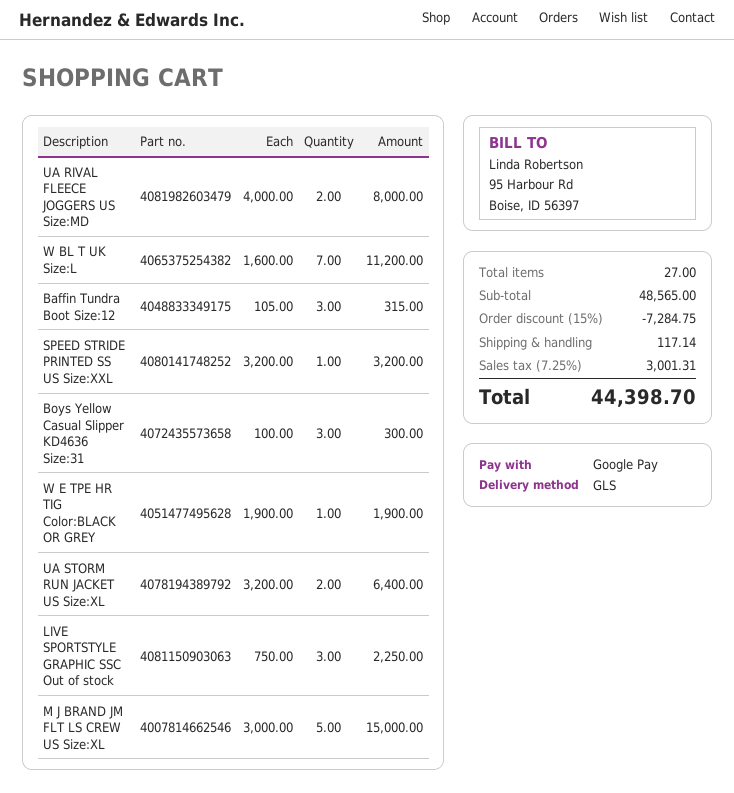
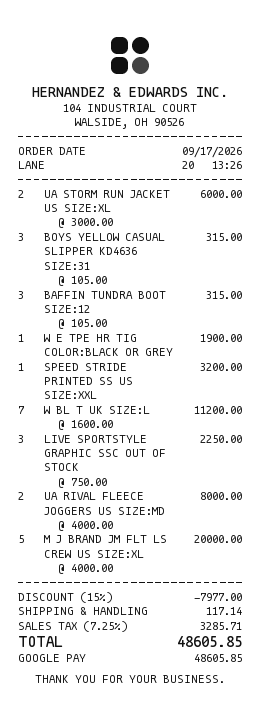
Boys Yellow Casual Slipper KD4636 Size:31: 3 x 100.00 = 300.00 -> 3 x 105.00 = 315.00
UA STORM RUN JACKET US Size:XL: 2 x 3200.00 = 6400.00 -> 2 x 3000.00 = 6000.00
M J BRAND JM FLT LS CREW US Size:XL: 5 x 3000.00 = 15000.00 -> 5 x 4000.00 = 20000.00
discount: 15% = 7284.75 -> 15% = 7977.00
tax: 7.25% = 3001.31 -> 7.25% = 3285.71
total: 44398.70 -> 48605.85

